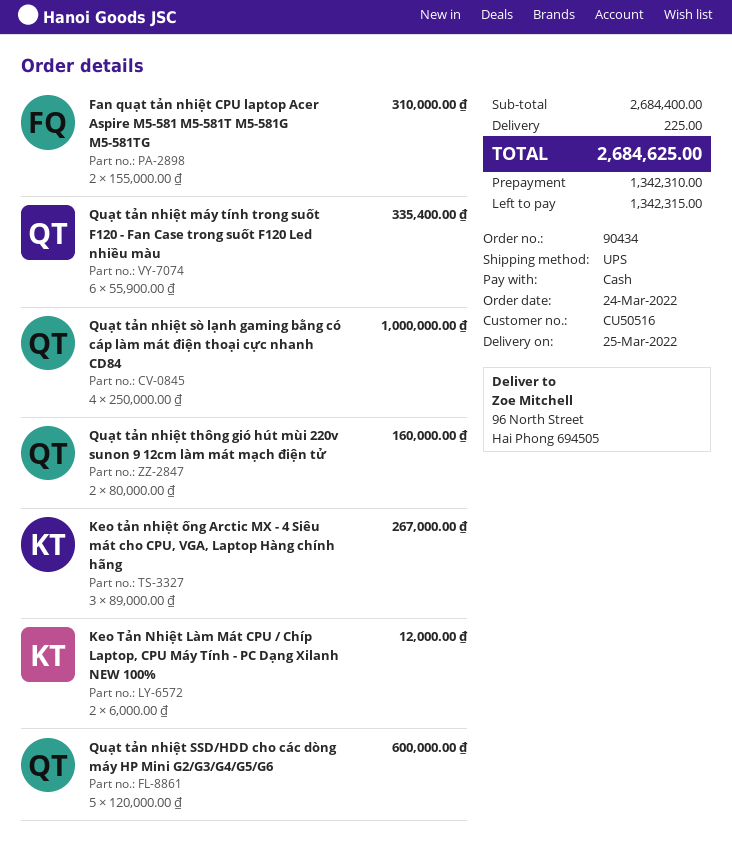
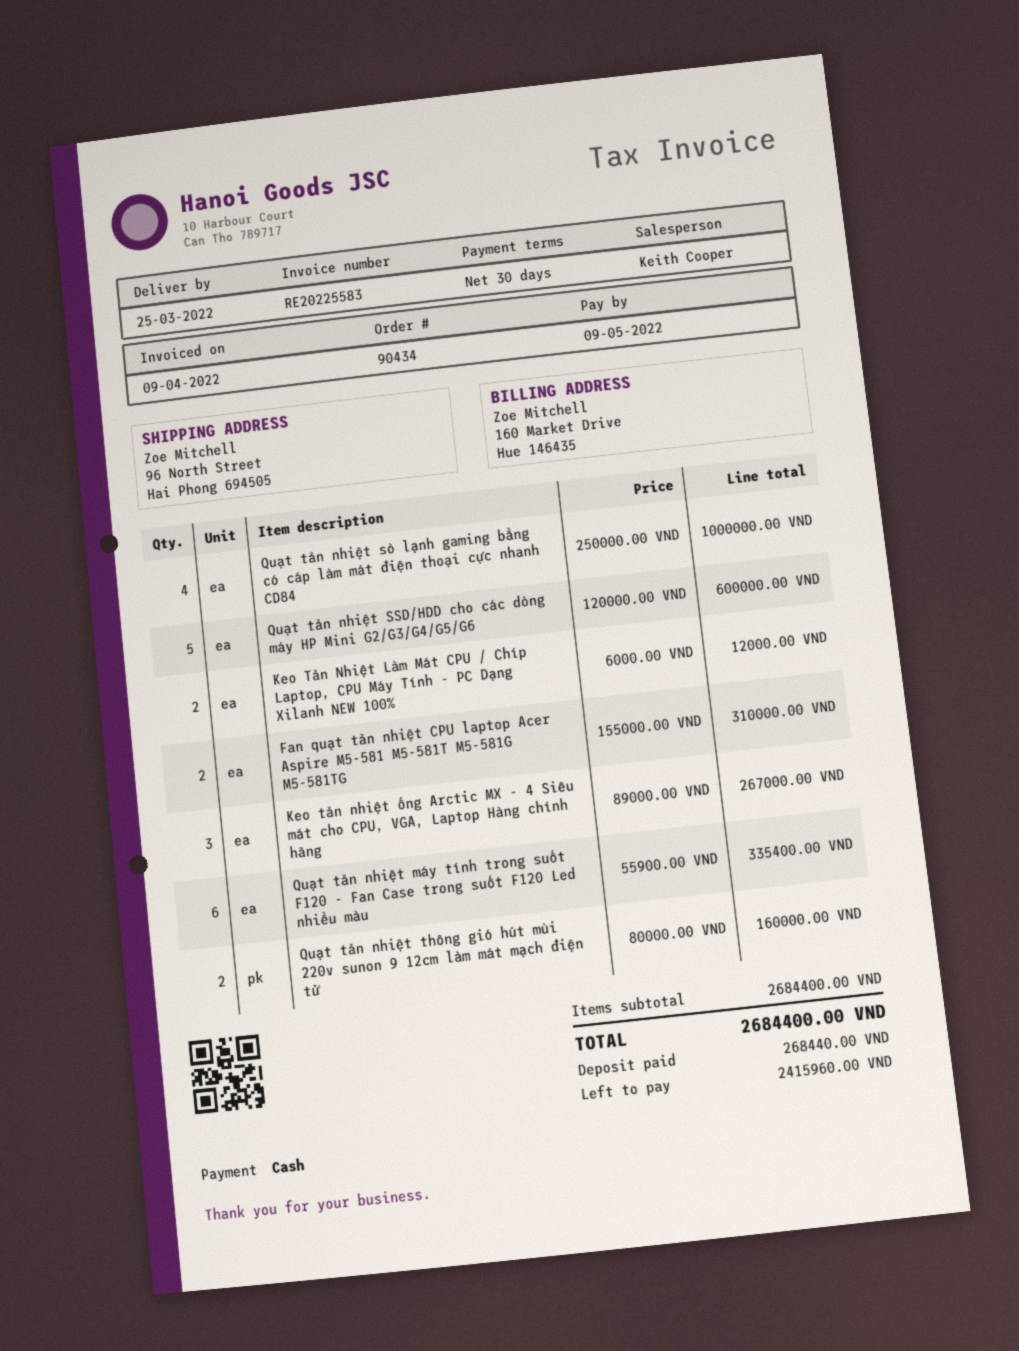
shipping: 225.00 -> none
total: 2684625.00 -> 2684400.00
deposit: 1342310.00 -> 268440.00
balance: 1342315.00 -> 2415960.00

